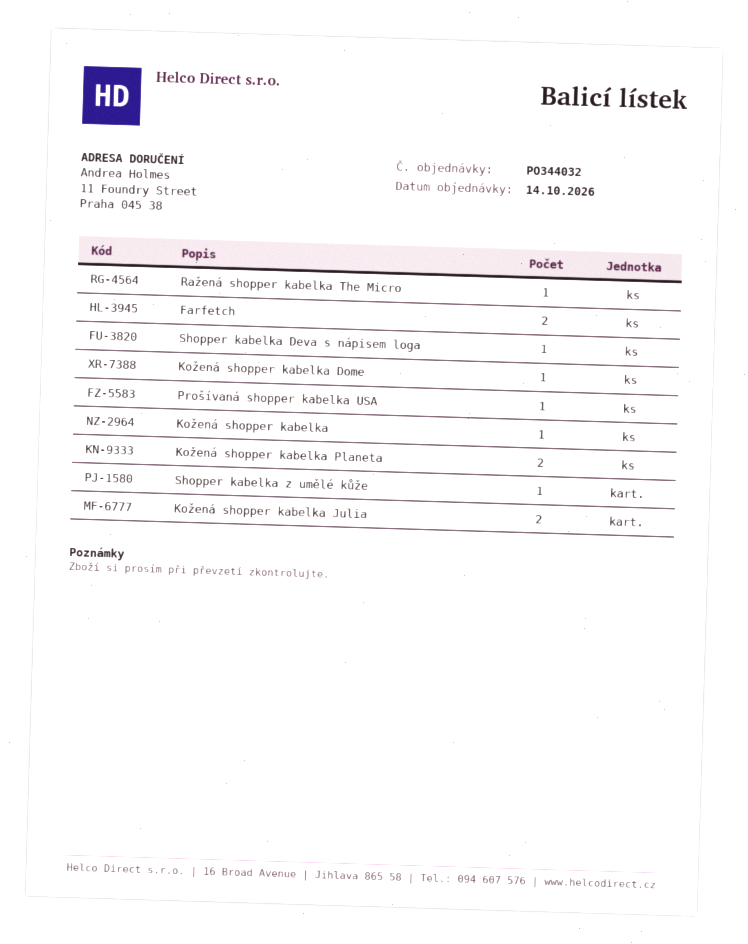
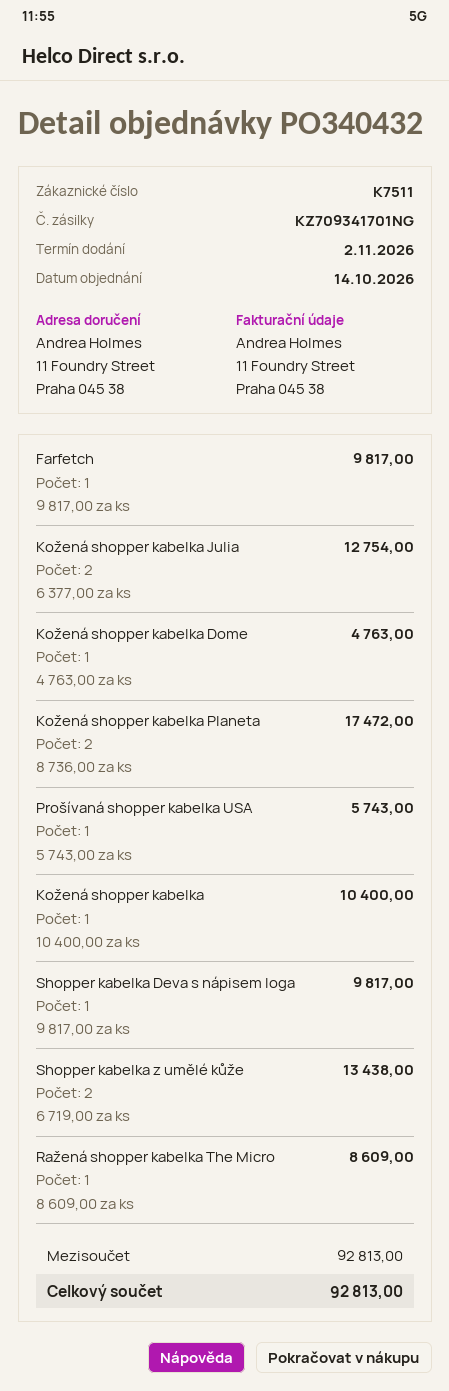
order number: PO344032 -> PO340432
Farfetch: 2 -> 1
Shopper kabelka z umělé kůže: 1 -> 2

